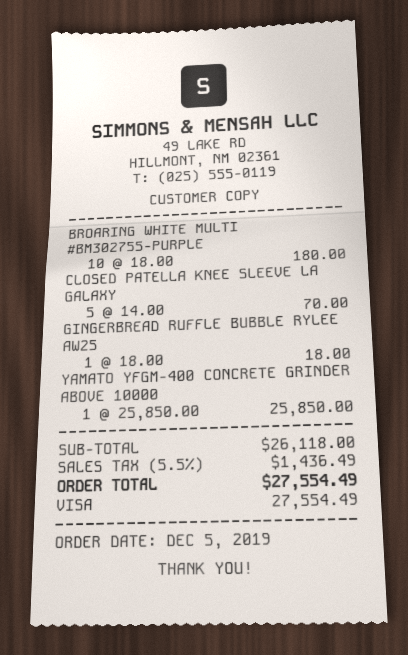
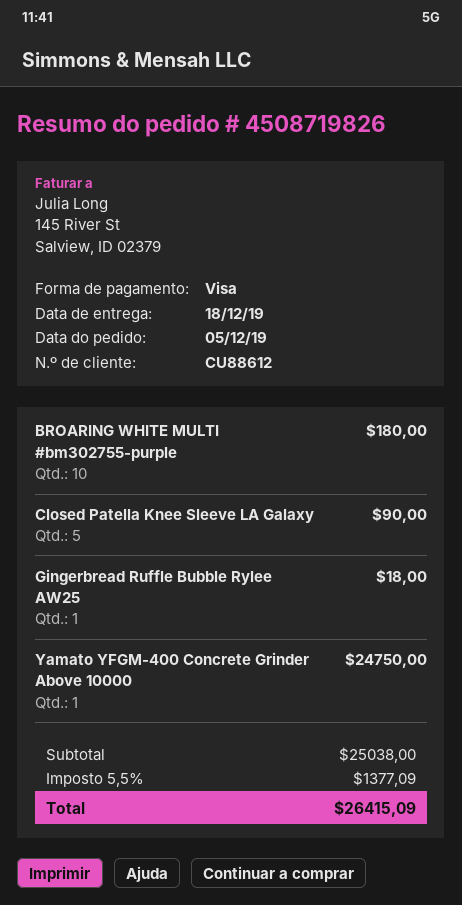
CLOSED PATELLA KNEE SLEEVE LA GALAXY: 5 for 70.00 -> 5 for 90.00
YAMATO YFGM-400 CONCRETE GRINDER ABOVE 10000: 1 for 25850.00 -> 1 for 24750.00
subtotal: 26118.00 -> 25038.00
tax: 5.5% = 1436.49 -> 5.5% = 1377.09
total: 27554.49 -> 26415.09

